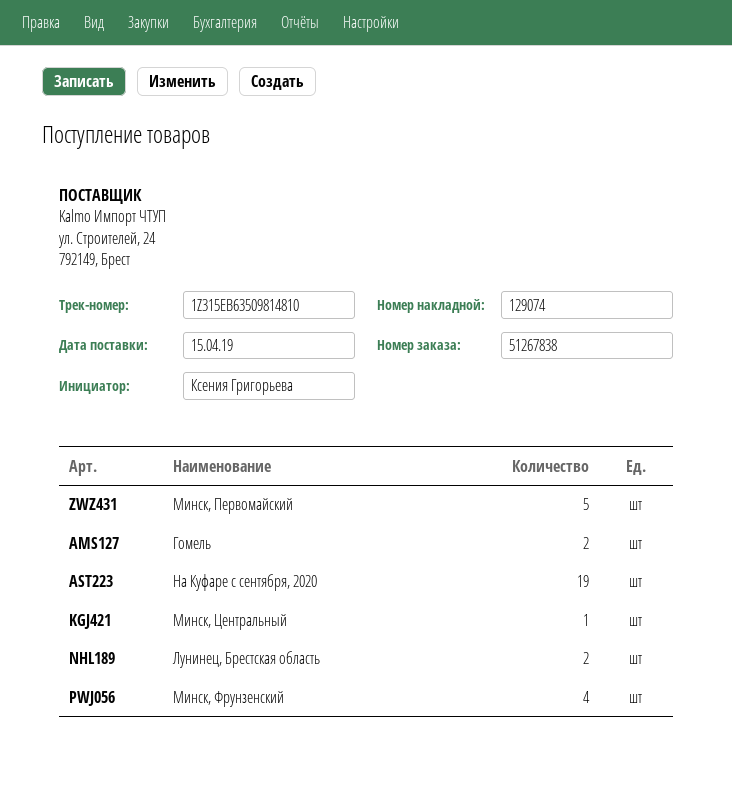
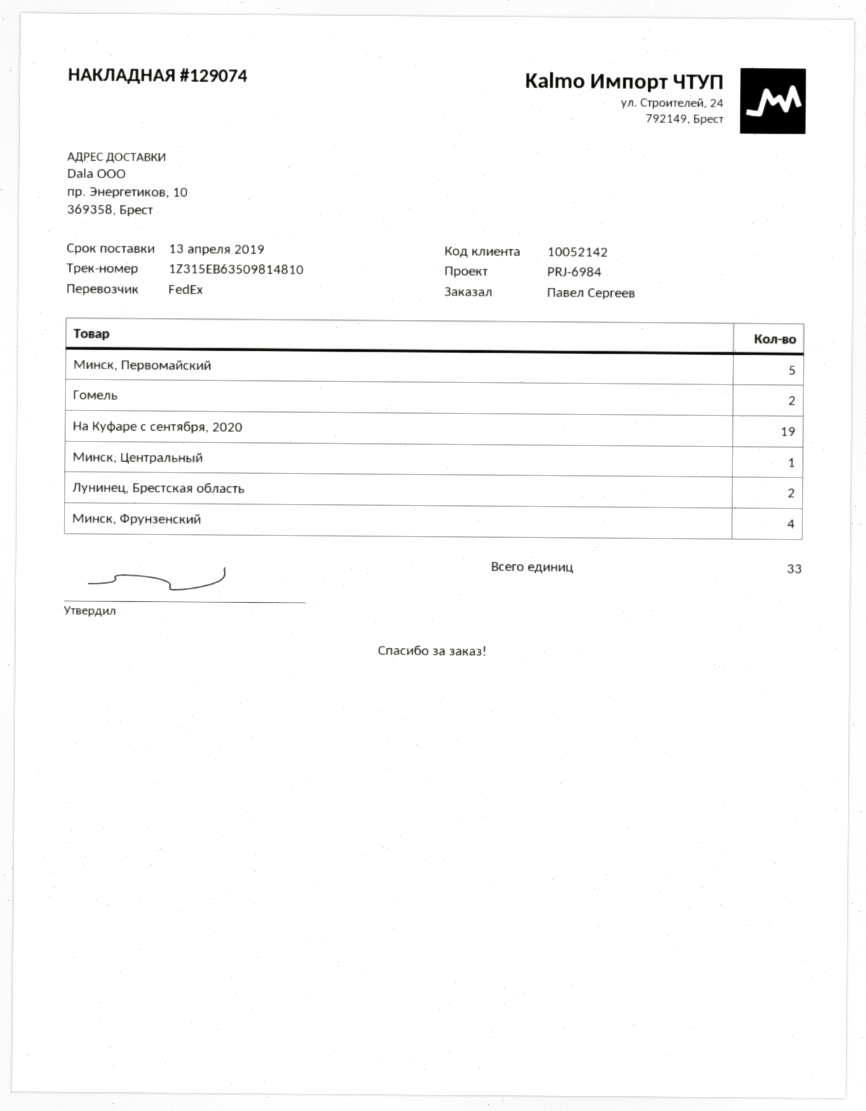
delivery date: 2019-04-15 -> 2019-04-13
ordered by: Ксения Григорьева -> Павел Сергеев

